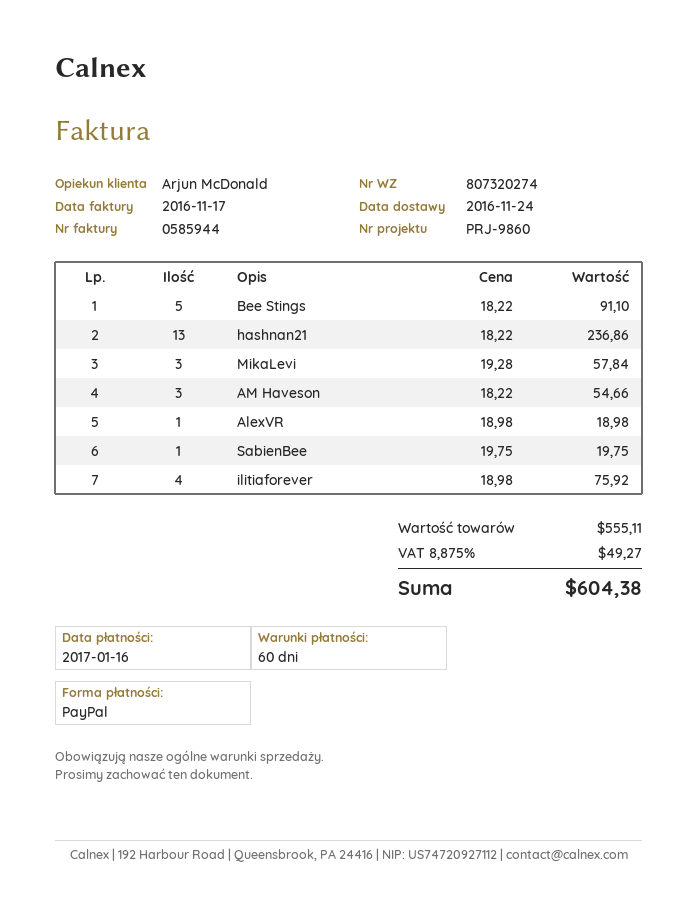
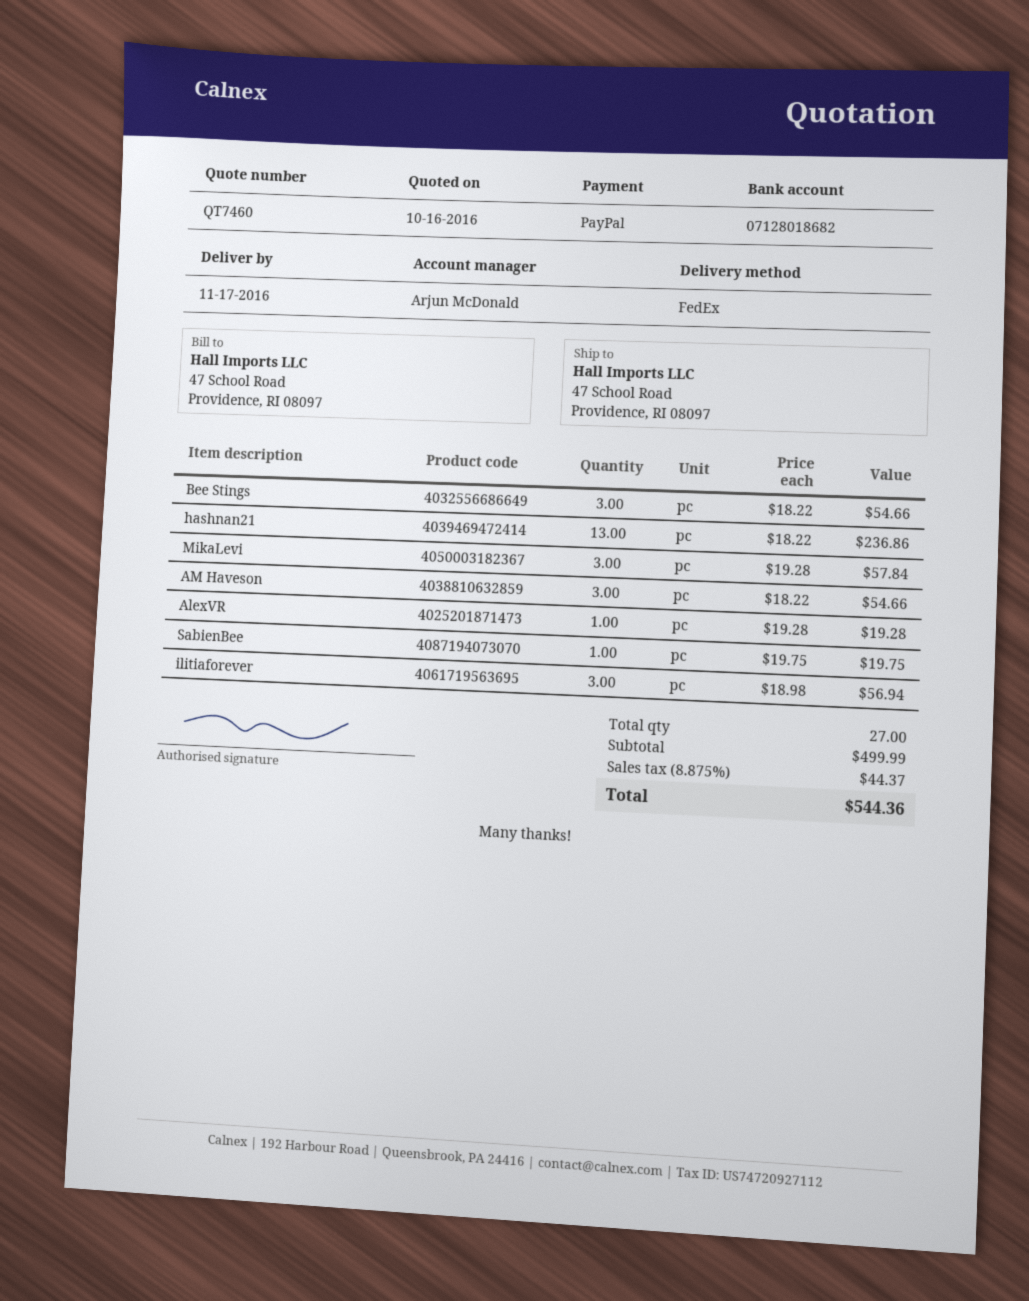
delivery date: 2016-11-24 -> 2016-11-17
Bee Stings: 5 x 18.22 = 91.10 -> 3 x 18.22 = 54.66
AlexVR: 1 x 18.98 = 18.98 -> 1 x 19.28 = 19.28
ilitiaforever: 4 x 18.98 = 75.92 -> 3 x 18.98 = 56.94
subtotal: 555.11 -> 499.99
tax: 8.875% = 49.27 -> 8.875% = 44.37
total: 604.38 -> 544.36

